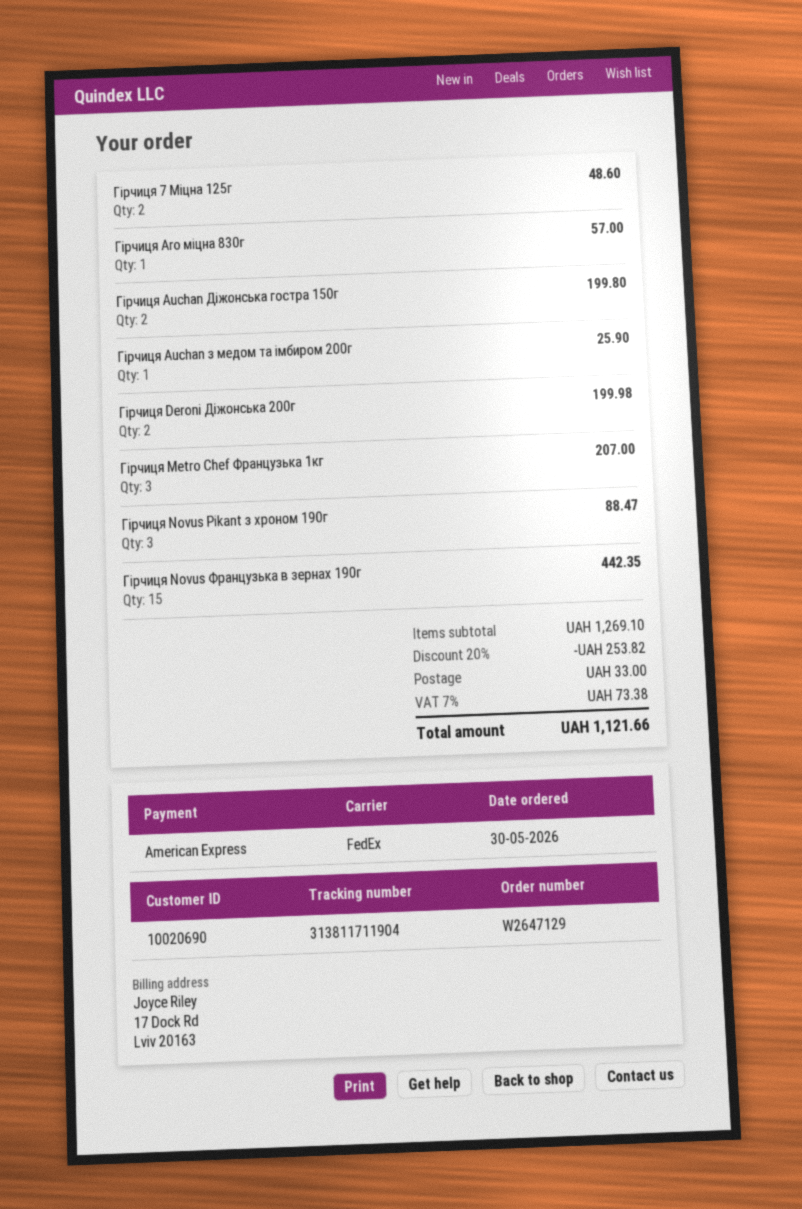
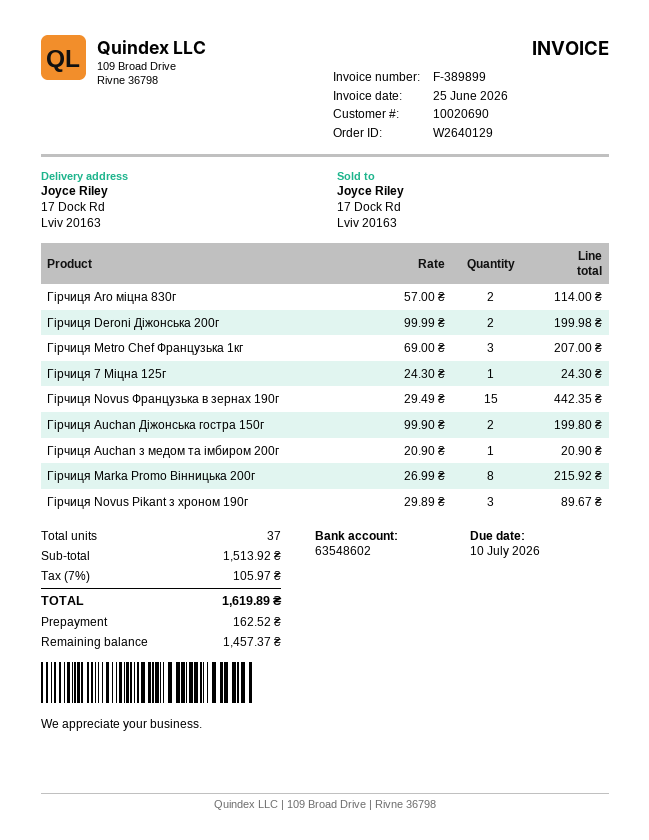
order number: W2647129 -> W2640129
Гірчиця 7 Міцна 125г: 2 for 48.60 -> 1 for 24.30
Гірчиця Aro міцна 830г: 1 for 57.00 -> 2 for 114.00
Гірчиця Auchan з медом та імбиром 200г: 1 for 25.90 -> 1 for 20.90
Гірчиця Novus Pikant з хроном 190г: 3 for 88.47 -> 3 for 89.67
Гірчиця Marka Promo Вінницька 200г: none -> 8 for 215.92
subtotal: 1269.10 -> 1513.92
discount: 20% = 253.82 -> none
shipping: 33.00 -> none
tax: 7% = 73.38 -> 7% = 105.97
total: 1121.66 -> 1619.89

